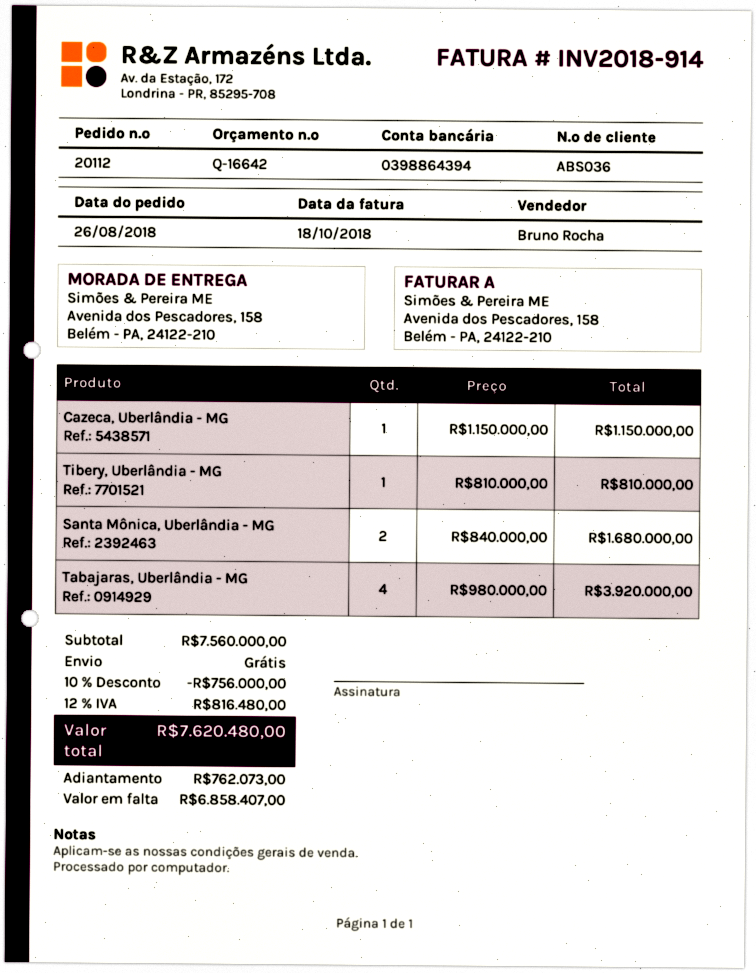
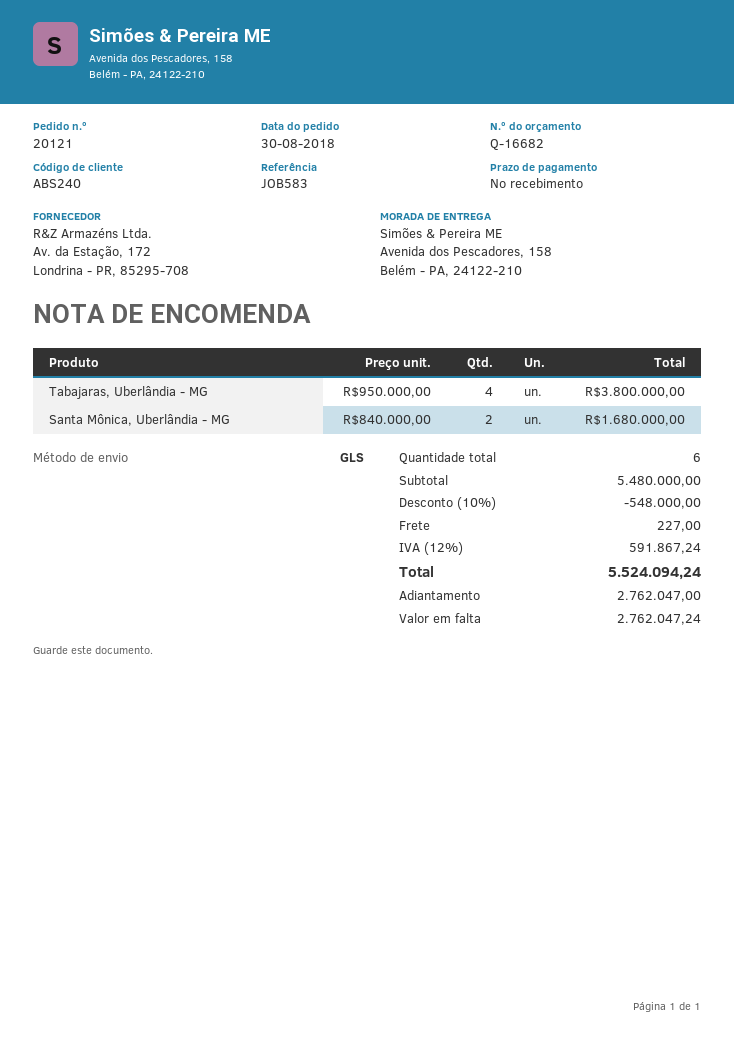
quote number: Q-16642 -> Q-16682
order number: 20112 -> 20121
order date: 2018-08-26 -> 2018-08-30
customer number: ABS036 -> ABS240
Cazeca, Uberlândia - MG: 1 x 1150000.00 = 1150000.00 -> none
Tibery, Uberlândia - MG: 1 x 810000.00 = 810000.00 -> none
Tabajaras, Uberlândia - MG: 4 x 980000.00 = 3920000.00 -> 4 x 950000.00 = 3800000.00
subtotal: 7560000.00 -> 5480000.00
discount: 10% = 756000.00 -> 10% = 548000.00
shipping: 0.00 -> 227.00
tax: 12% = 816480.00 -> 12% = 591867.24
total: 7620480.00 -> 5524094.24
deposit: 762073.00 -> 2762047.00
balance: 6858407.00 -> 2762047.24

